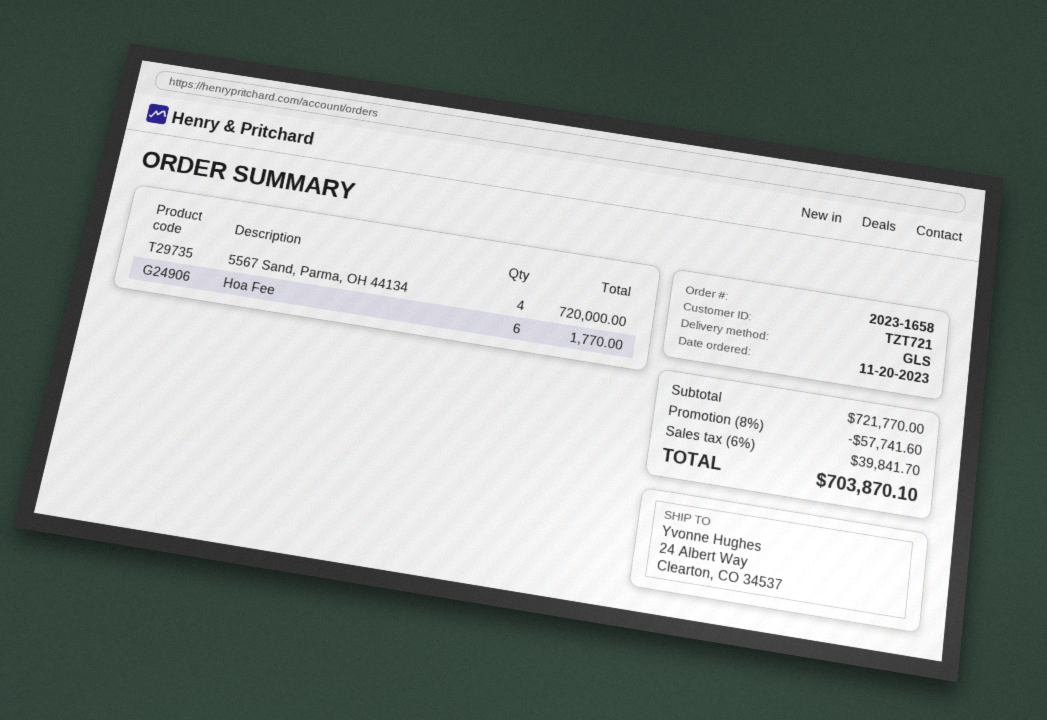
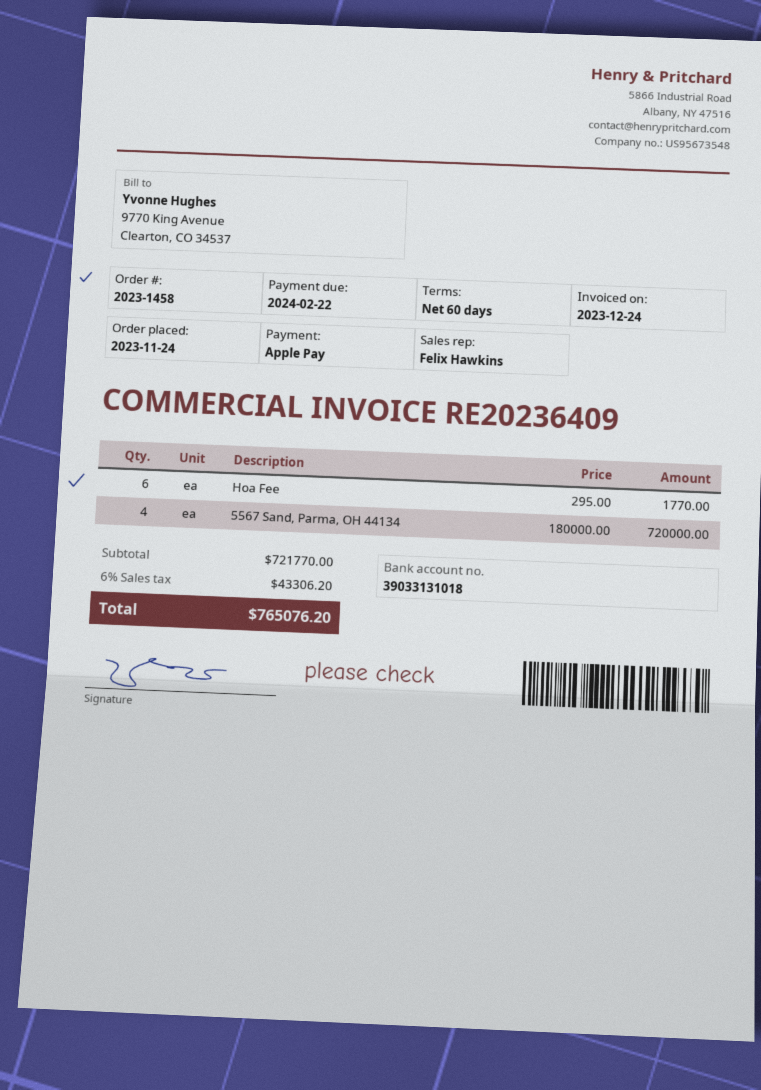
order number: 2023-1658 -> 2023-1458
order date: 2023-11-20 -> 2023-11-24
discount: 8% = 57741.60 -> none
tax: 6% = 39841.70 -> 6% = 43306.20
total: 703870.10 -> 765076.20

